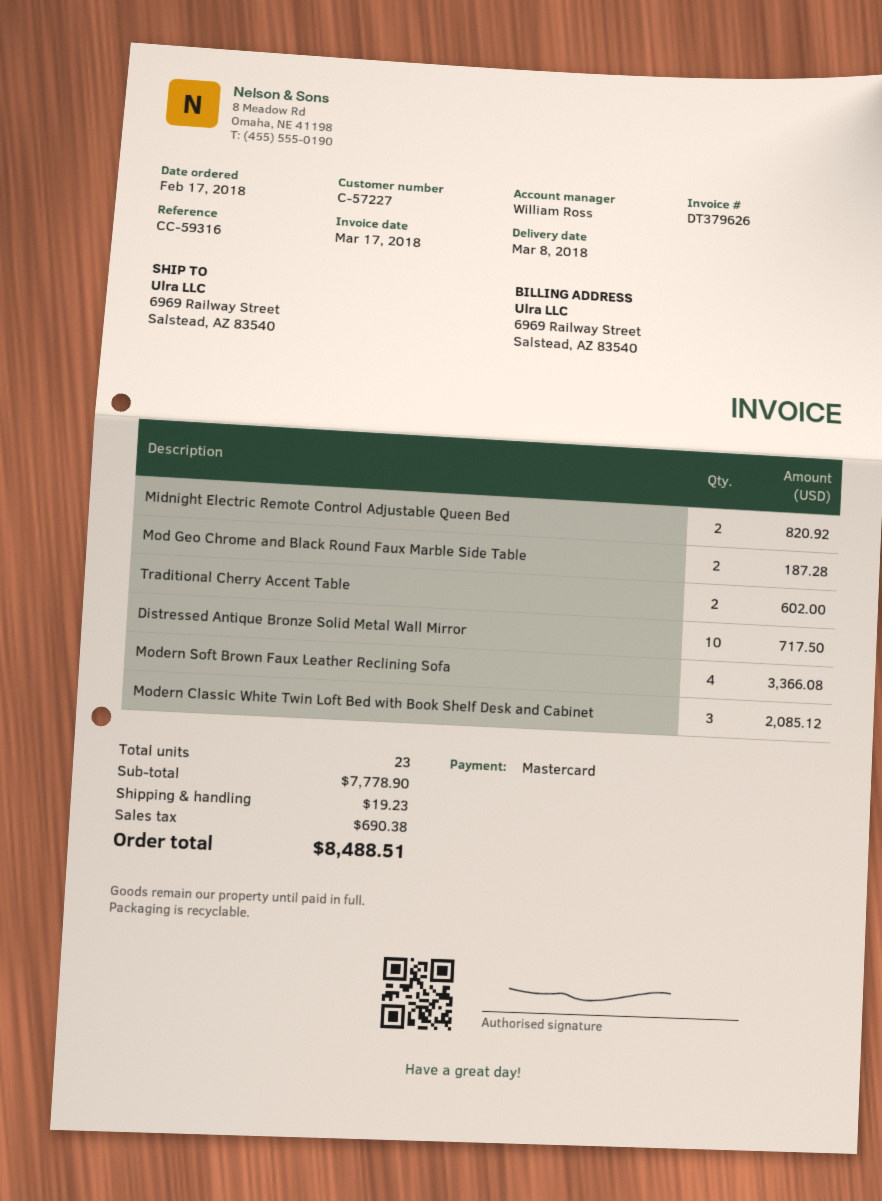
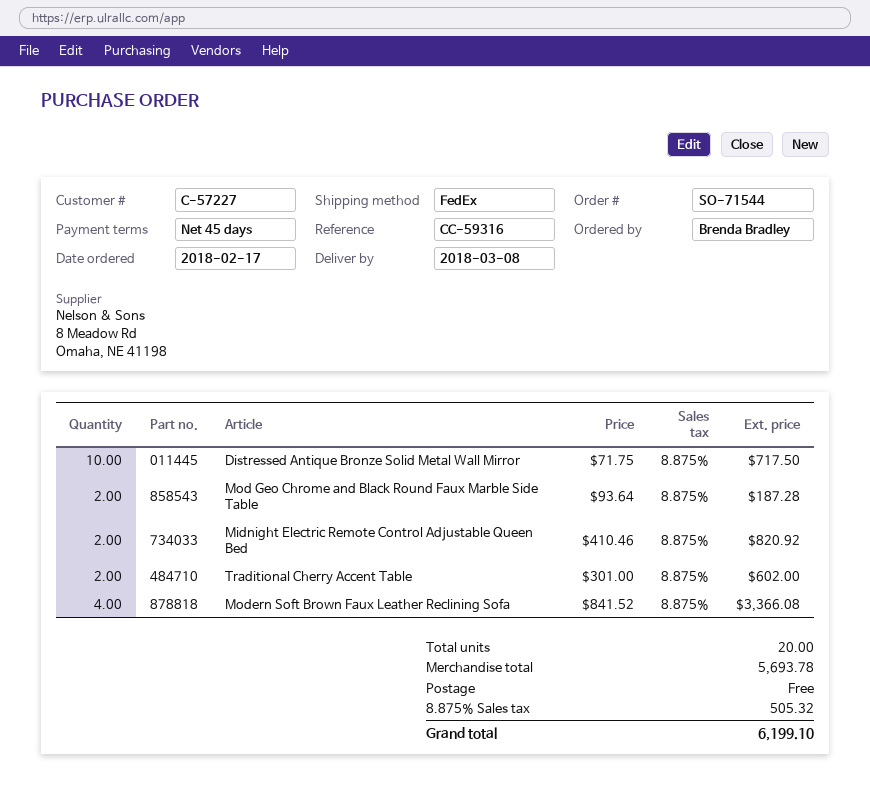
Modern Classic White Twin Loft Bed with Book Shelf Desk and Cabinet: 3 for 2085.12 -> none
total quantity: 23 -> 20
subtotal: 7778.90 -> 5693.78
shipping: 19.23 -> 0.00
tax: 690.38 -> 505.32
total: 8488.51 -> 6199.10

